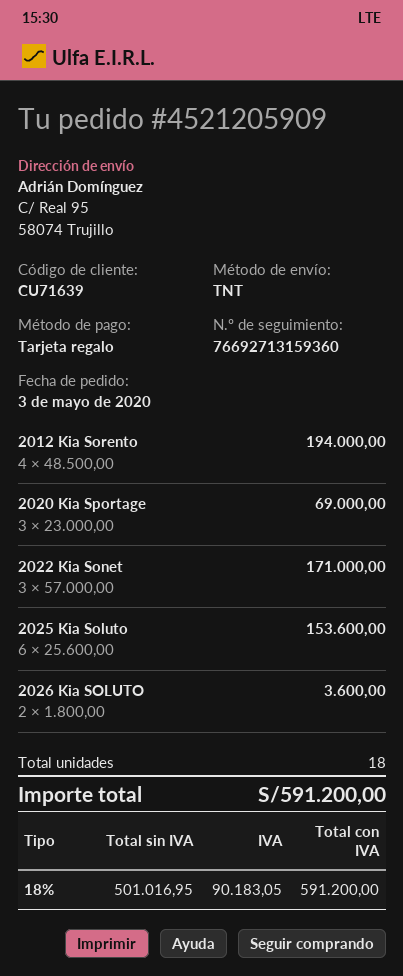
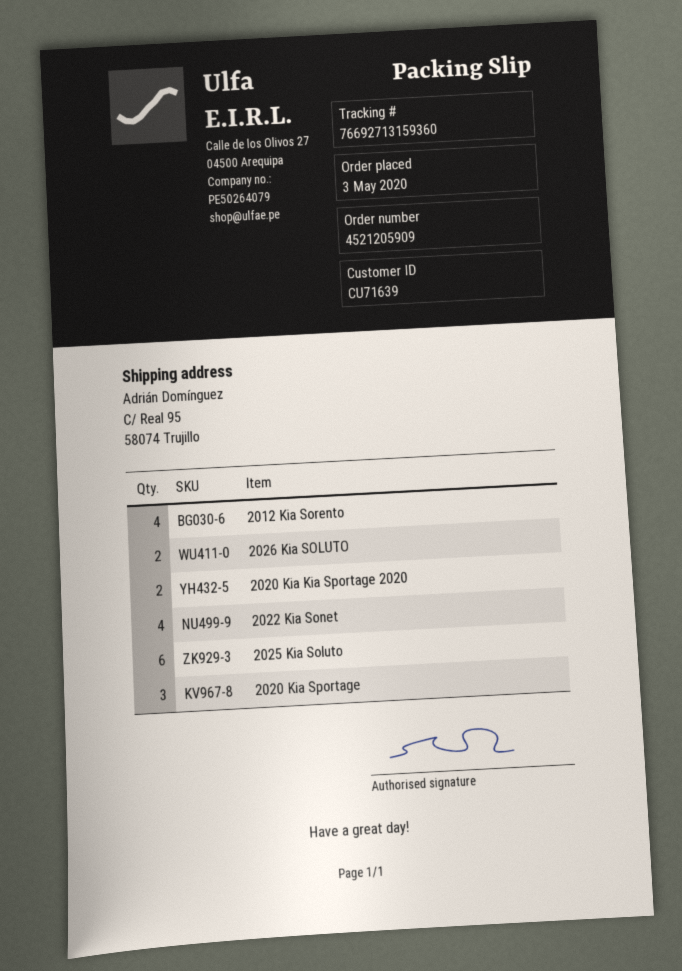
2022 Kia Sonet: 3 -> 4
2020 Kia Kia Sportage 2020: none -> 2

